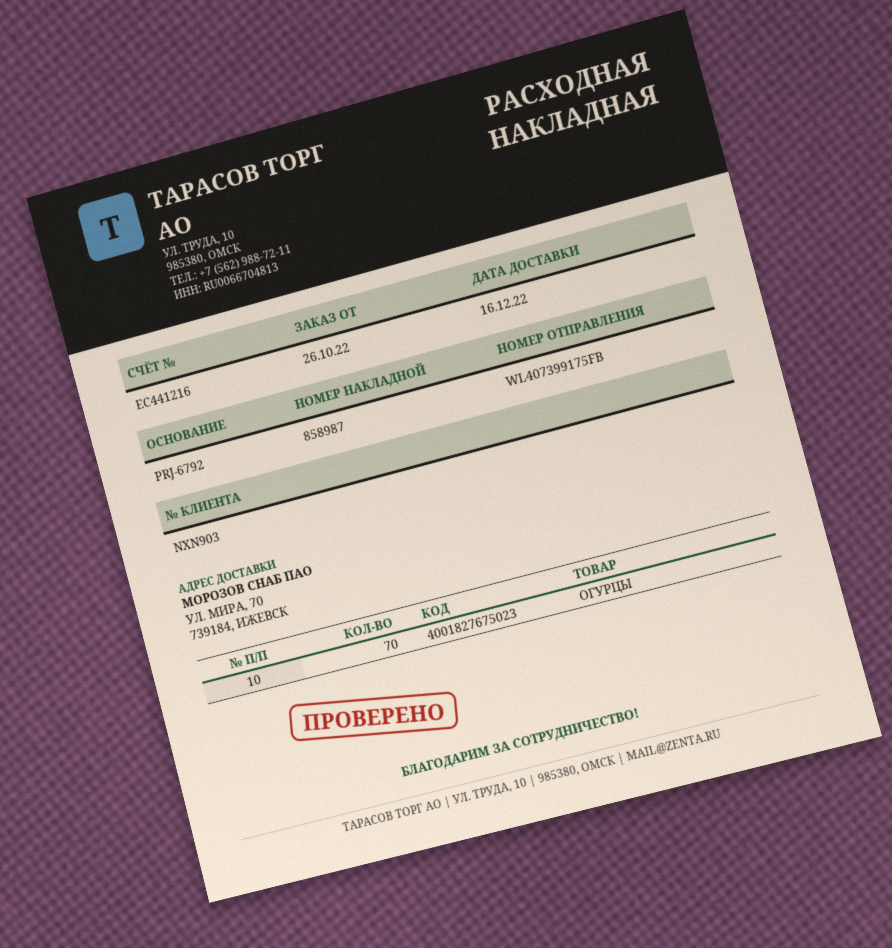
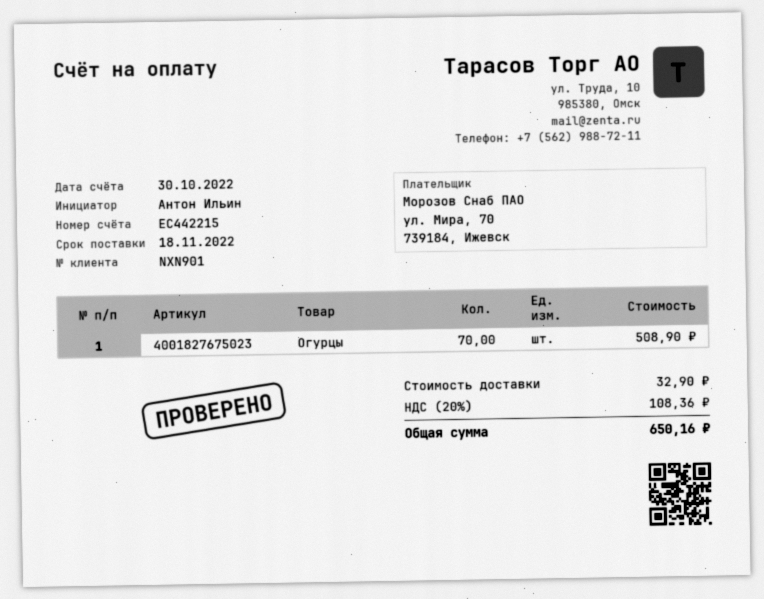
delivery date: 2022-12-16 -> 2022-11-18
invoice number: EC441216 -> EC442215
customer number: NXN903 -> NXN901

